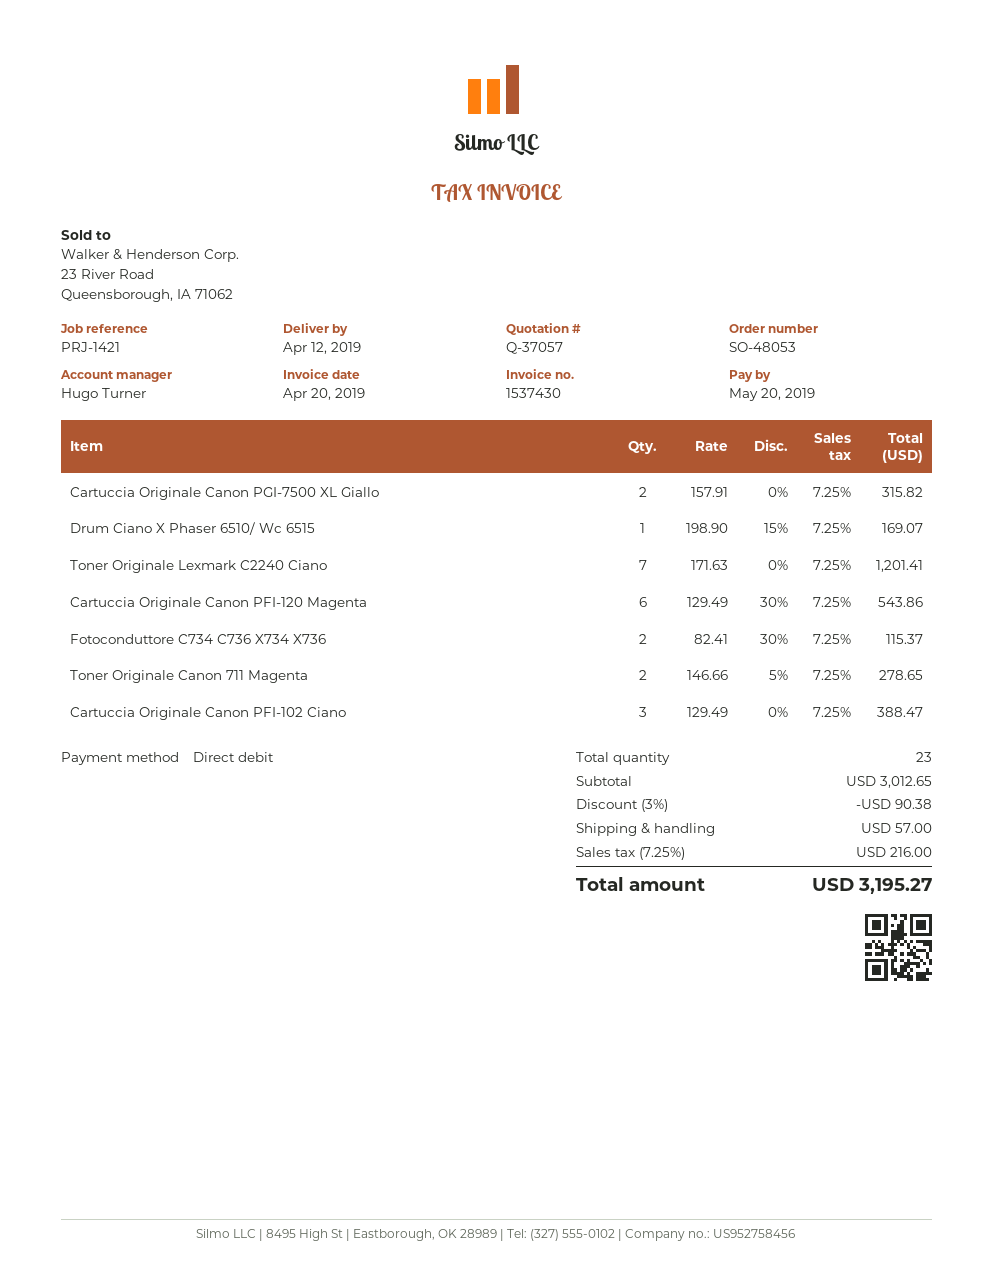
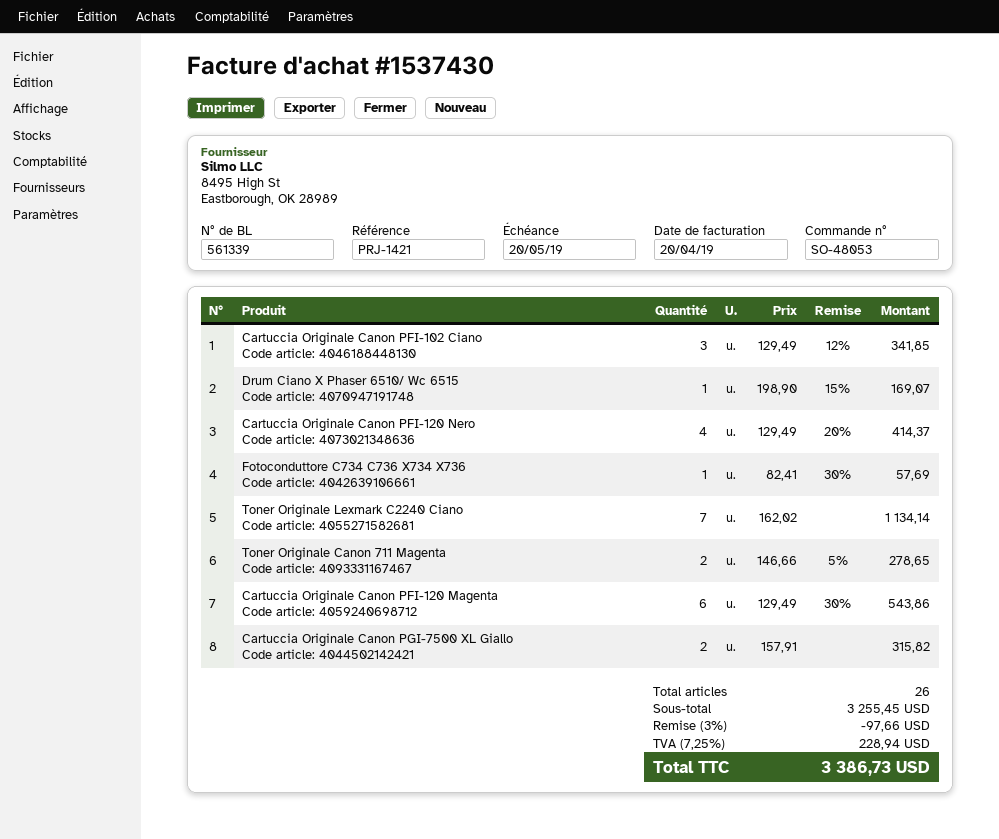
Toner Originale Lexmark C2240 Ciano: 7 x 171.63 = 1201.41 -> 7 x 162.02 = 1134.14
Fotoconduttore C734 C736 X734 X736: 2 x 82.41 - 30% = 115.37 -> 1 x 82.41 - 30% = 57.69
Cartuccia Originale Canon PFI-102 Ciano: 3 x 129.49 = 388.47 -> 3 x 129.49 - 12% = 341.85
Cartuccia Originale Canon PFI-120 Nero: none -> 4 x 129.49 - 20% = 414.37
total quantity: 23 -> 26
subtotal: 3012.65 -> 3255.45
discount: 3% = 90.38 -> 3% = 97.66
shipping: 57.00 -> none
tax: 7.25% = 216.00 -> 7.25% = 228.94
total: 3195.27 -> 3386.73

